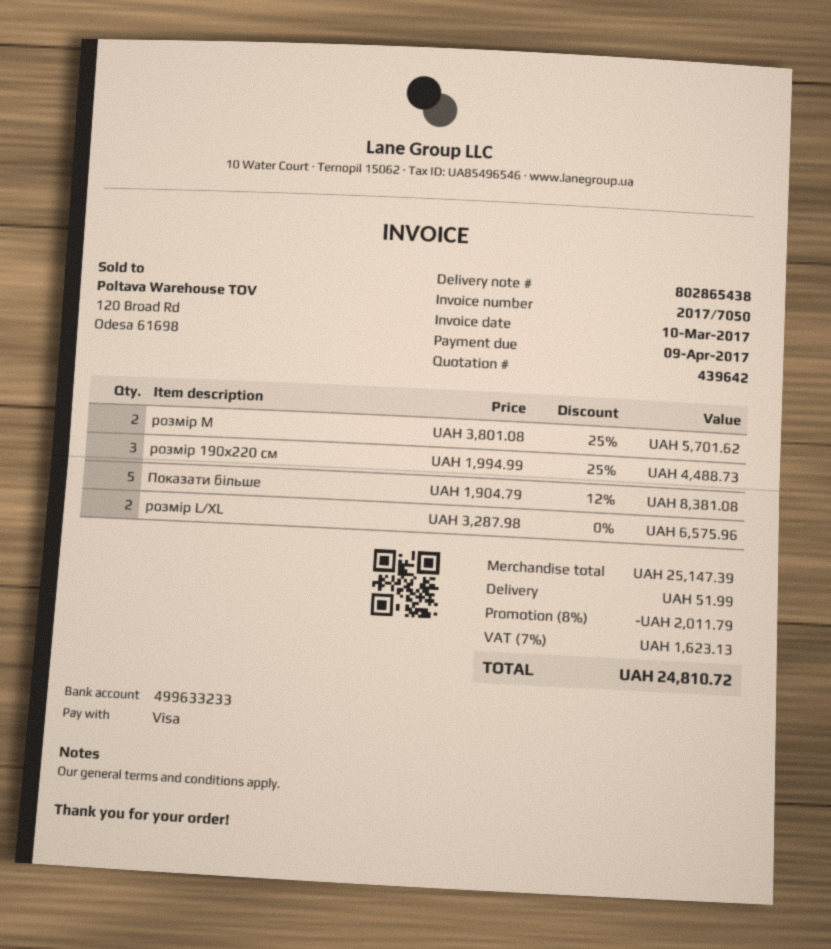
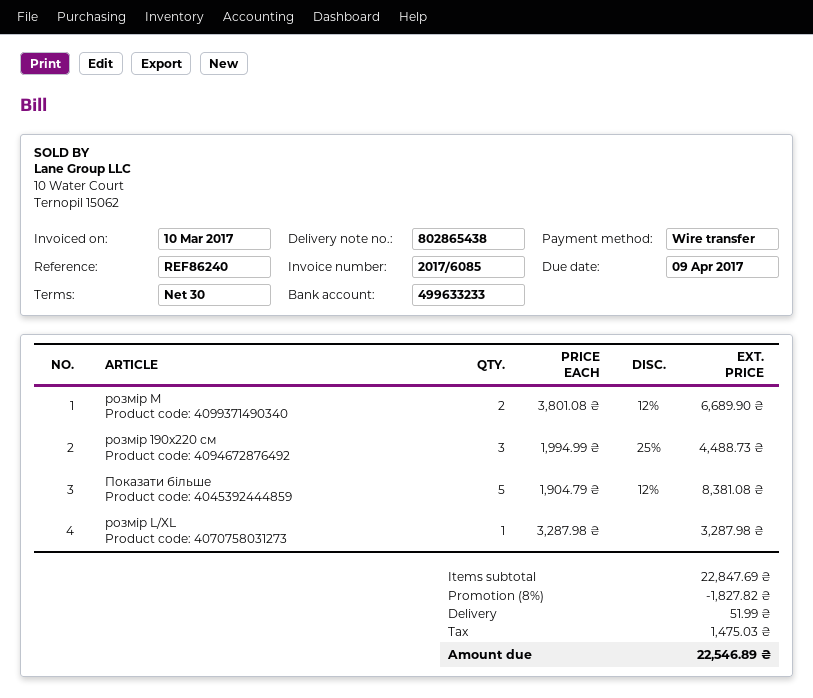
invoice number: 2017/7050 -> 2017/6085
payment method: Visa -> bank transfer
розмір M: 2 x 3801.08 - 25% = 5701.62 -> 2 x 3801.08 - 12% = 6689.90
розмір L/XL: 2 x 3287.98 = 6575.96 -> 1 x 3287.98 = 3287.98
subtotal: 25147.39 -> 22847.69
discount: 8% = 2011.79 -> 8% = 1827.82
tax: 1623.13 -> 1475.03
total: 24810.72 -> 22546.89

